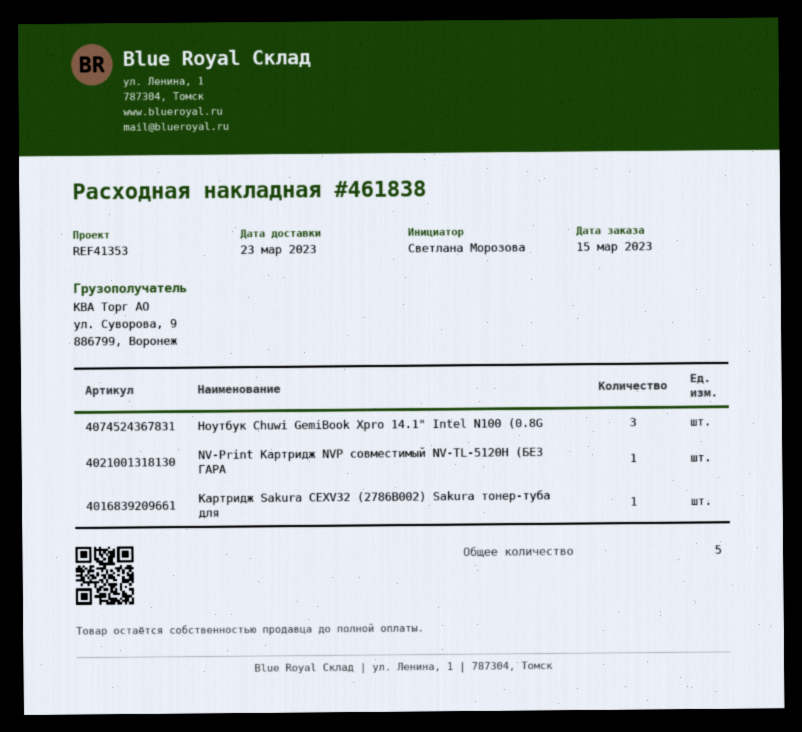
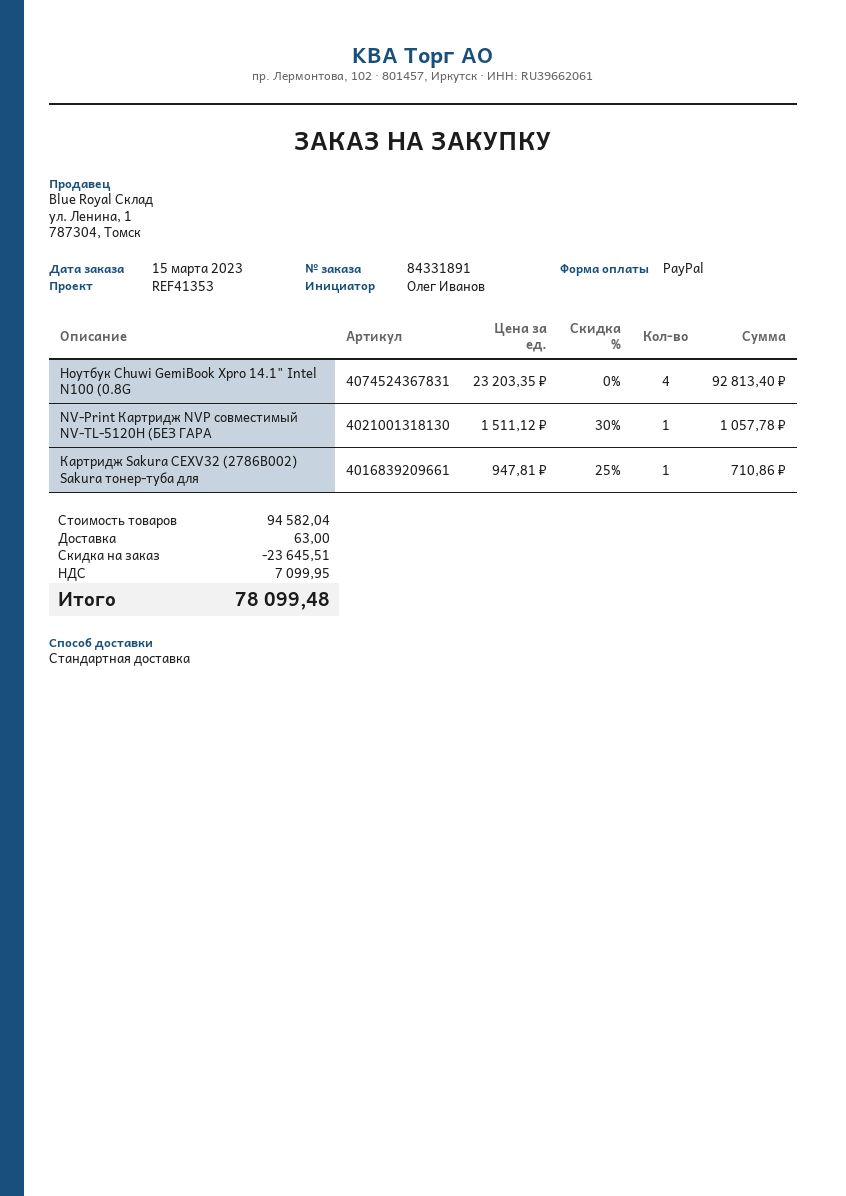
ordered by: Светлана Морозова -> Олег Иванов
Ноутбук Chuwi GemiBook Xpro 14.1" Intel N100 (0.8G: 3 -> 4

